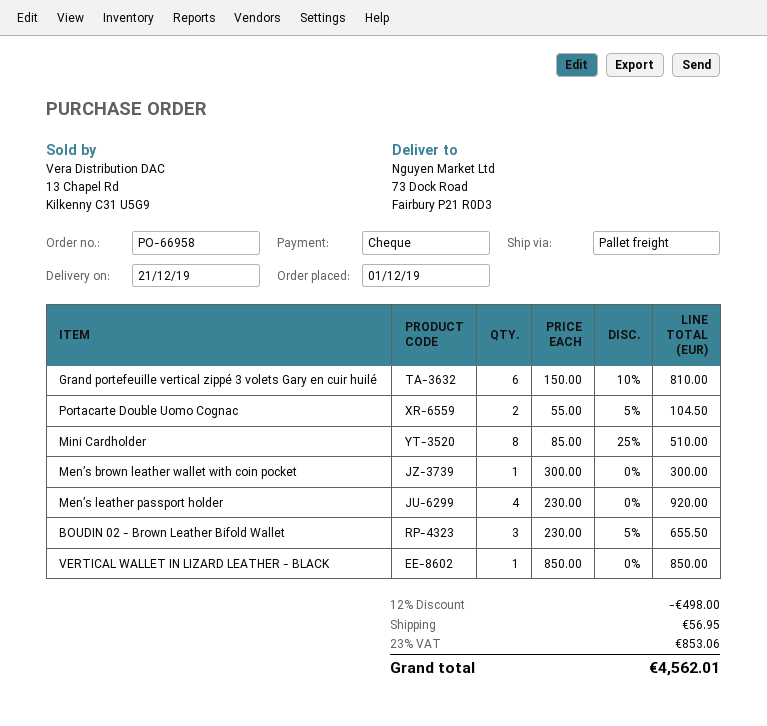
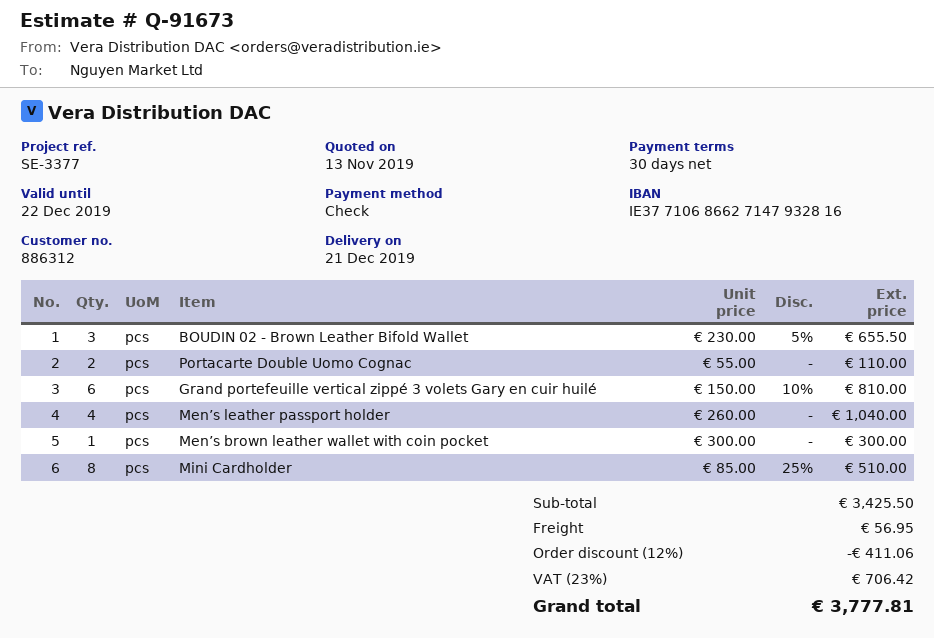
Portacarte Double Uomo Cognac: 2 x 55.00 - 5% = 104.50 -> 2 x 55.00 = 110.00
Men’s leather passport holder: 4 x 230.00 = 920.00 -> 4 x 260.00 = 1040.00
VERTICAL WALLET IN LIZARD LEATHER - BLACK: 1 x 850.00 = 850.00 -> none
discount: 12% = 498.00 -> 12% = 411.06
tax: 23% = 853.06 -> 23% = 706.42
total: 4562.01 -> 3777.81

